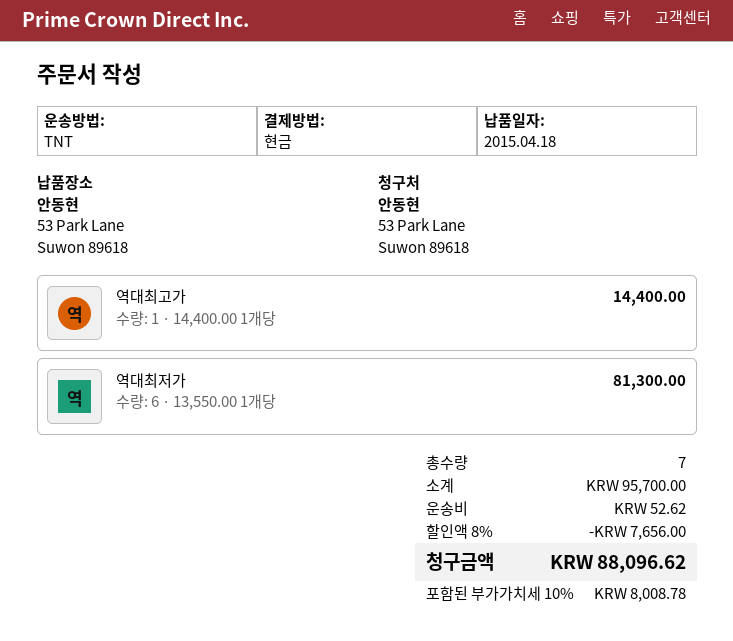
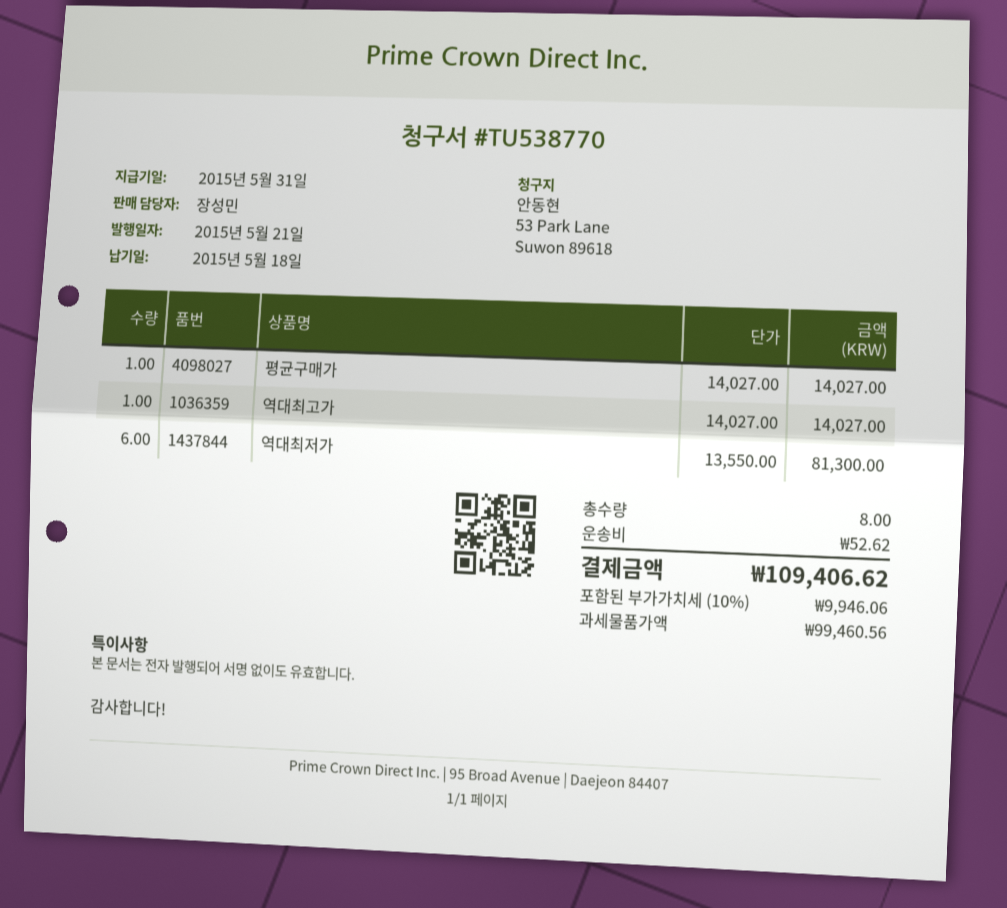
delivery date: 2015-04-18 -> 2015-05-18
역대최고가: 1 x 14400.00 = 14400.00 -> 1 x 14027.00 = 14027.00
평균구매가: none -> 1 x 14027.00 = 14027.00
total quantity: 7 -> 8
discount: 8% = 7656.00 -> none
tax: 10% = 8008.78 -> 10% = 9946.06
total: 88096.62 -> 109406.62

